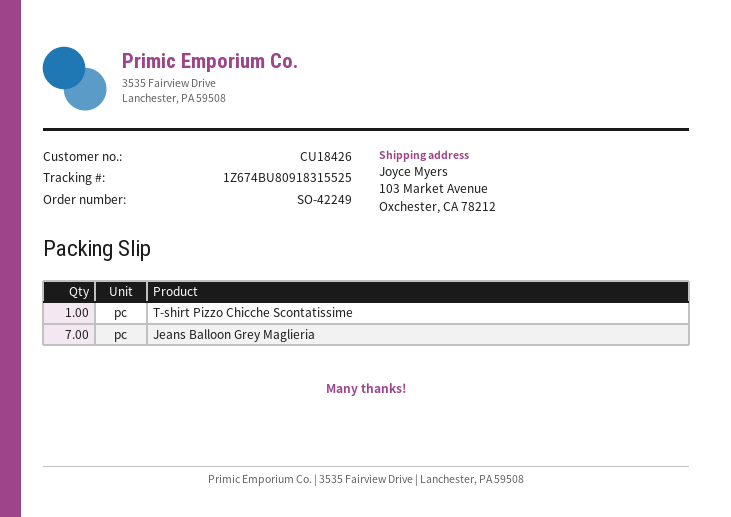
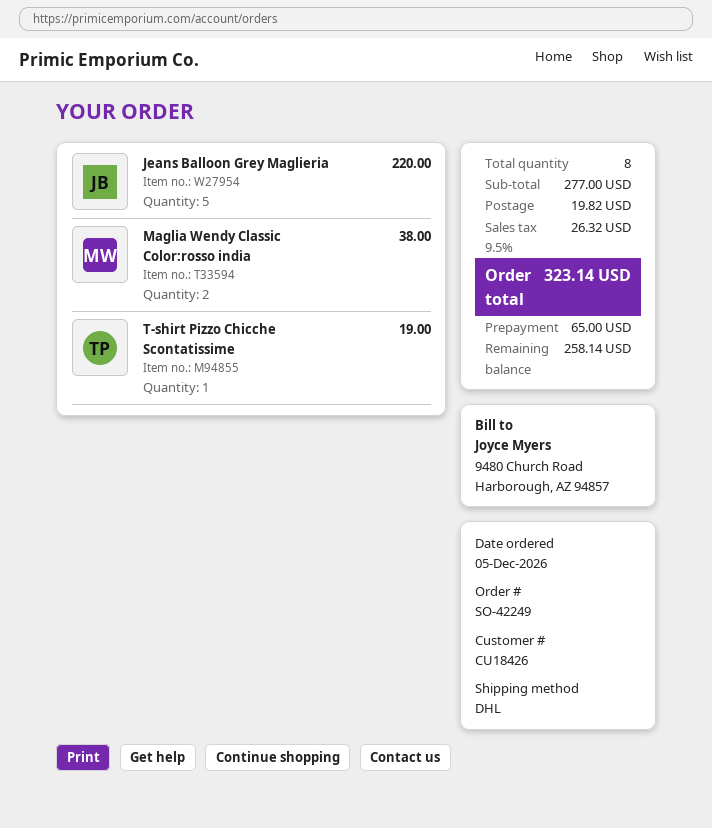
Jeans Balloon Grey Maglieria: 7 -> 5
Maglia Wendy Classic Color:rosso india: none -> 2

